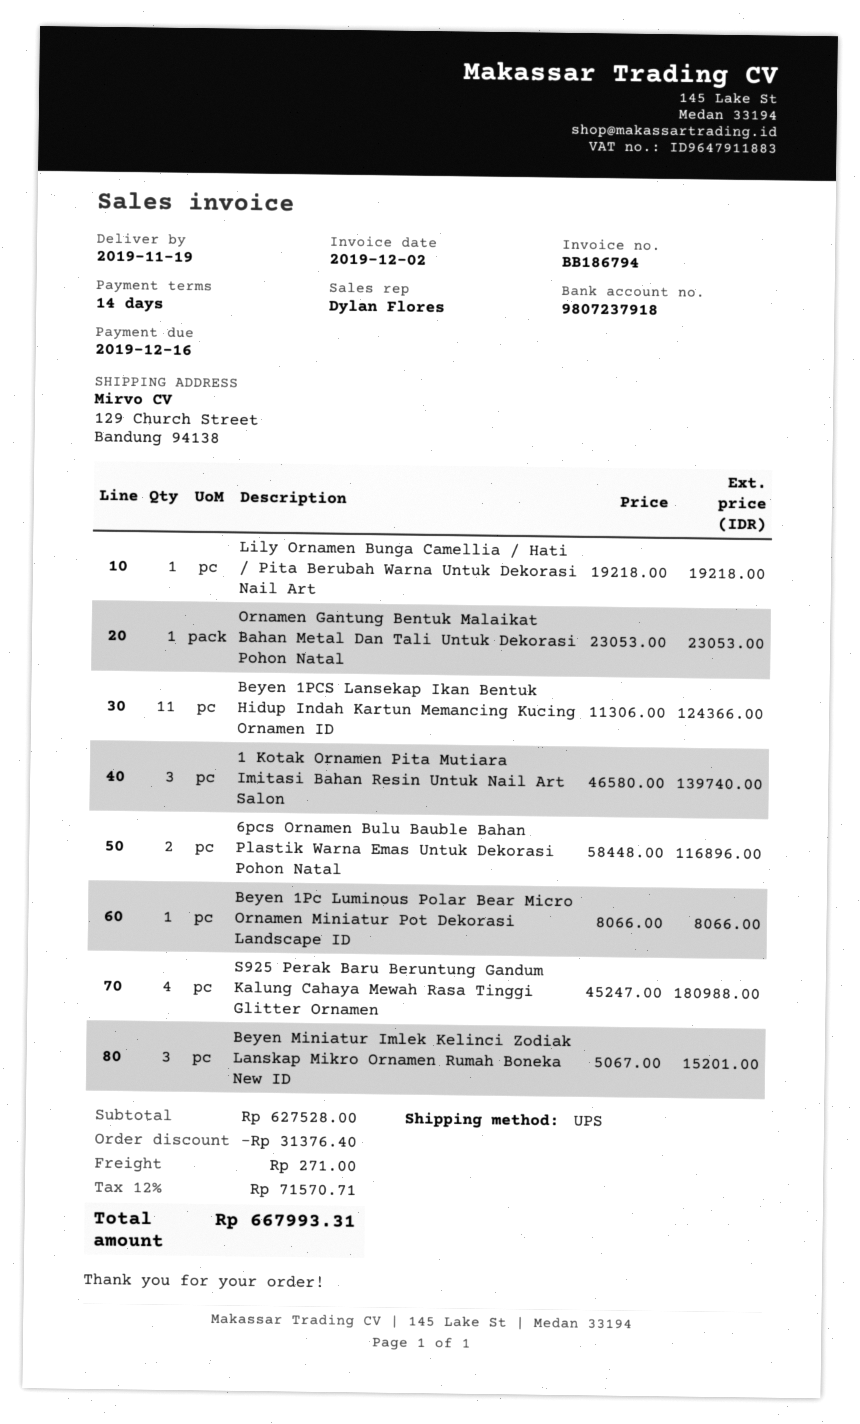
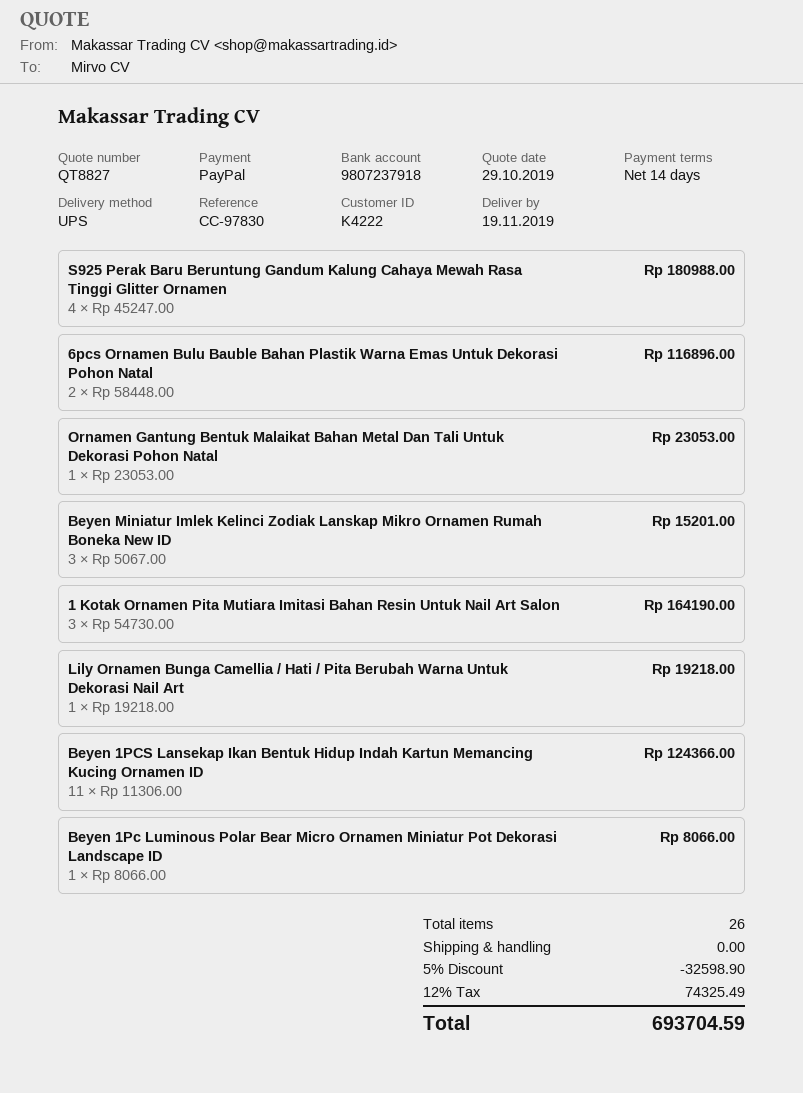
1 Kotak Ornamen Pita Mutiara Imitasi Bahan Resin Untuk Nail Art Salon: 3 x 46580.00 = 139740.00 -> 3 x 54730.00 = 164190.00
discount: 31376.40 -> 32598.90
shipping: 271.00 -> 0.00
tax: 12% = 71570.71 -> 12% = 74325.49
total: 667993.31 -> 693704.59

